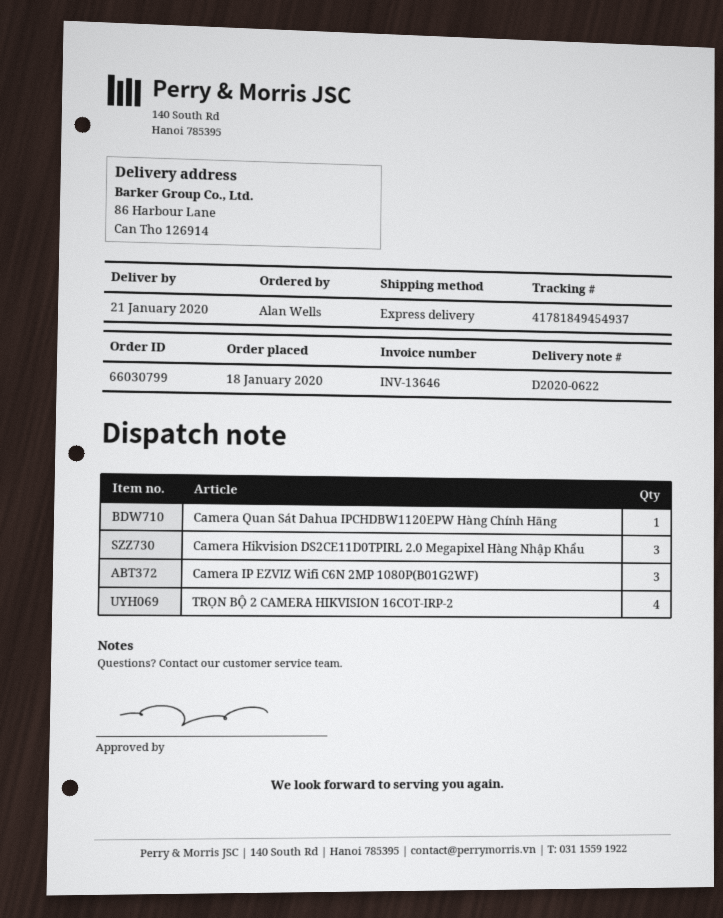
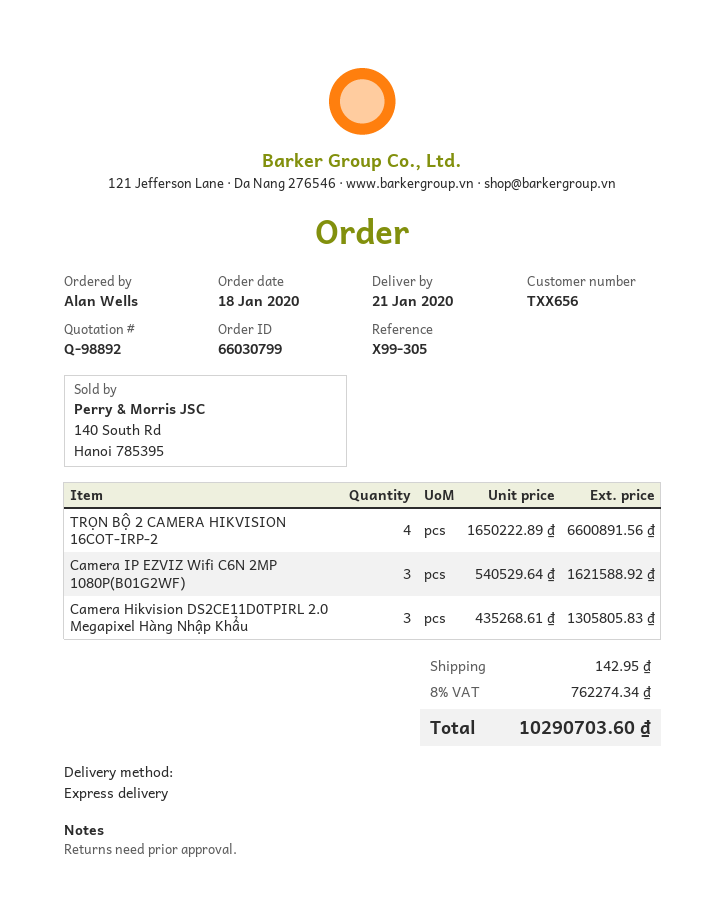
Camera Quan Sát Dahua IPCHDBW1120EPW Hàng Chính Hãng: 1 -> none

